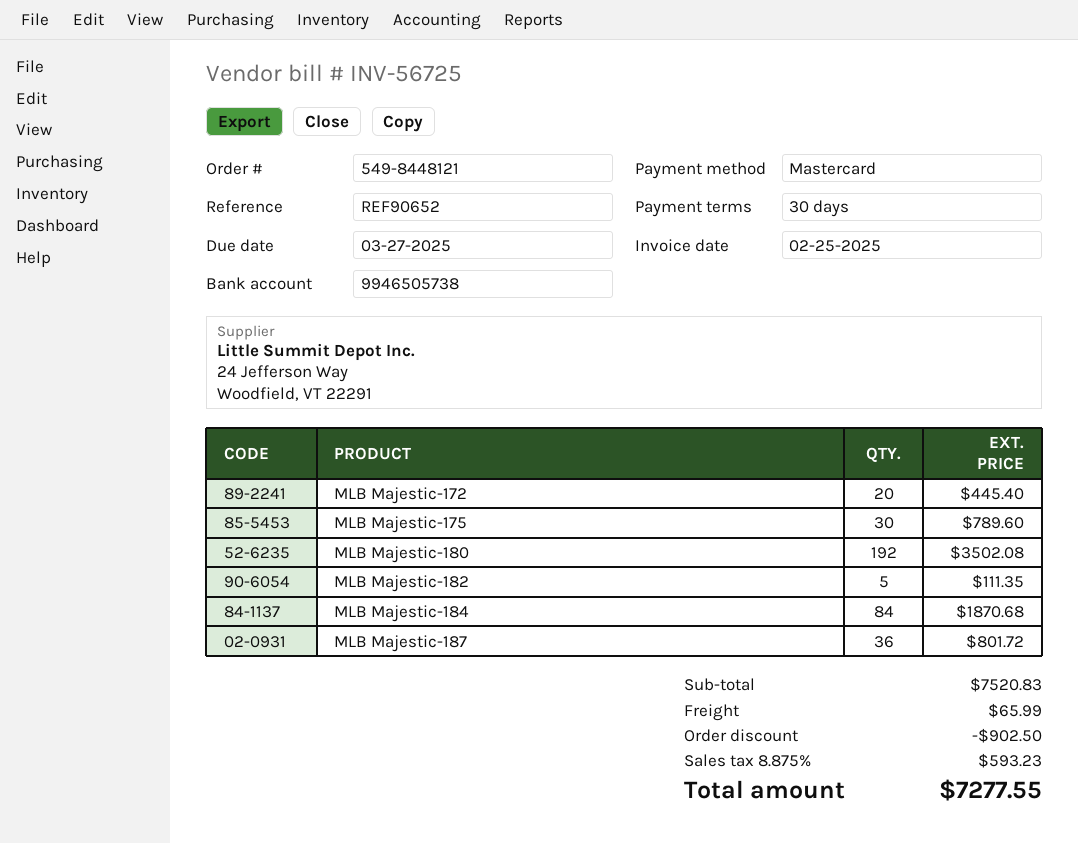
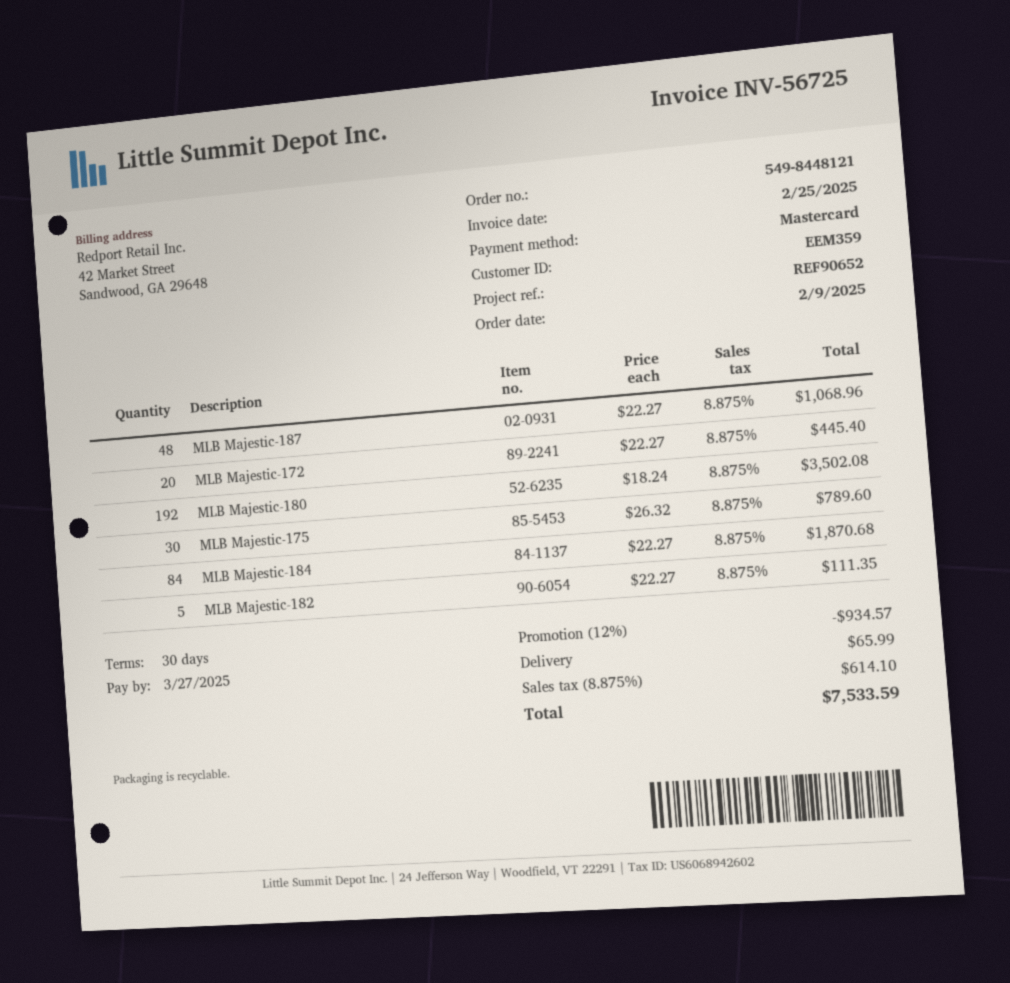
MLB Majestic-187: 36 for 801.72 -> 48 for 1068.96
discount: 902.50 -> 934.57
tax: 8.875% = 593.23 -> 8.875% = 614.10
total: 7277.55 -> 7533.59

